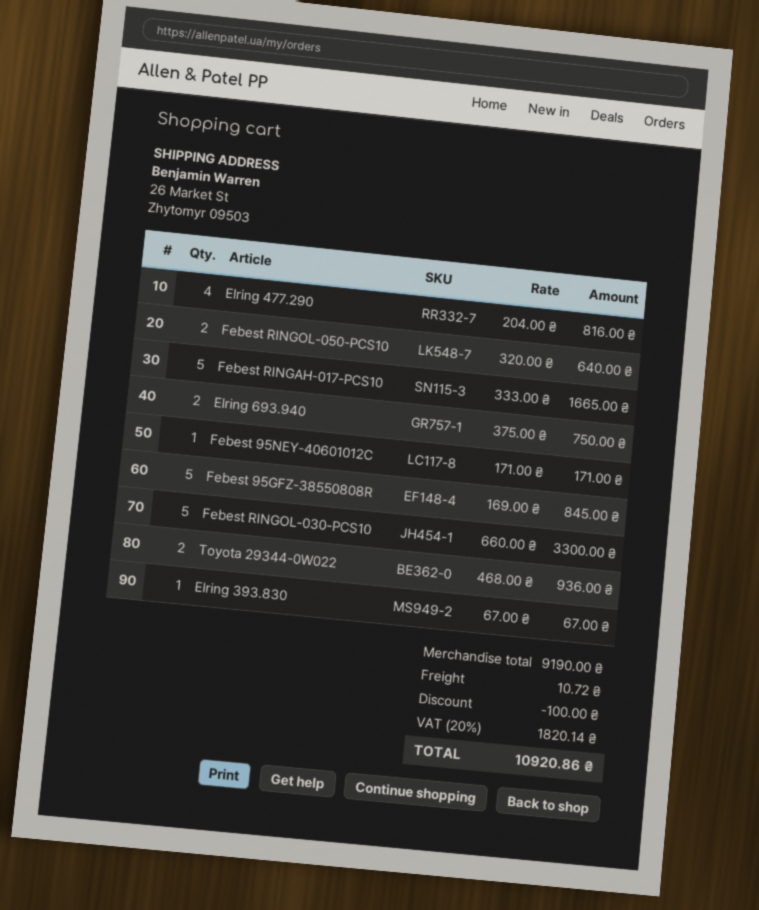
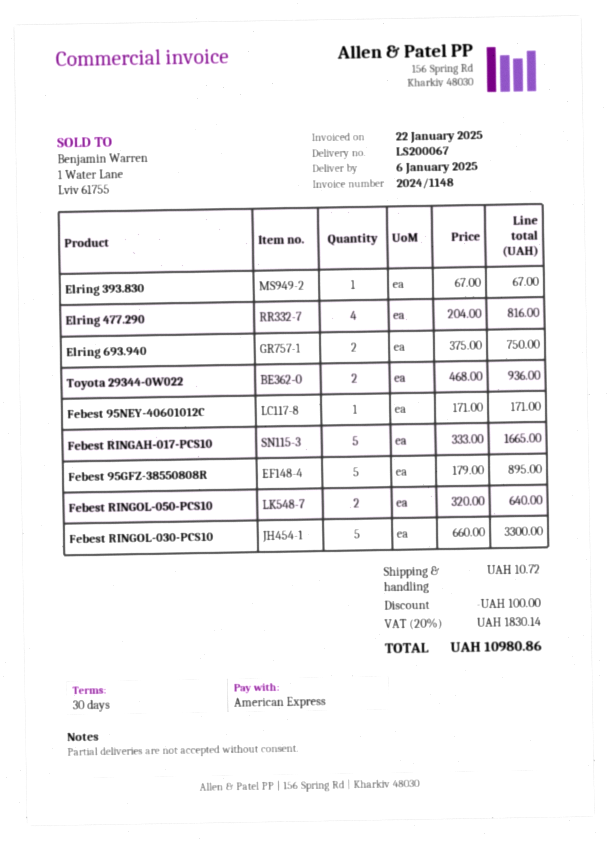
Febest 95GFZ-38550808R: 5 x 169.00 = 845.00 -> 5 x 179.00 = 895.00
tax: 20% = 1820.14 -> 20% = 1830.14
total: 10920.86 -> 10980.86

